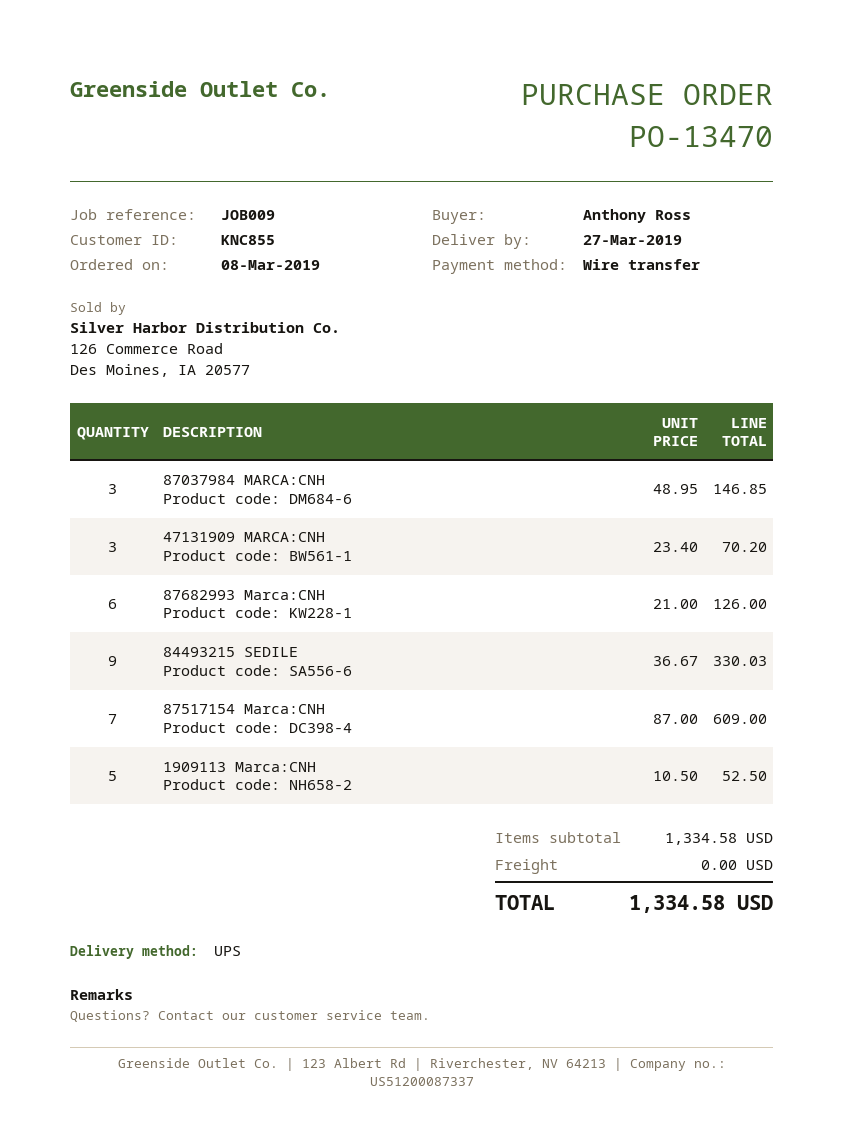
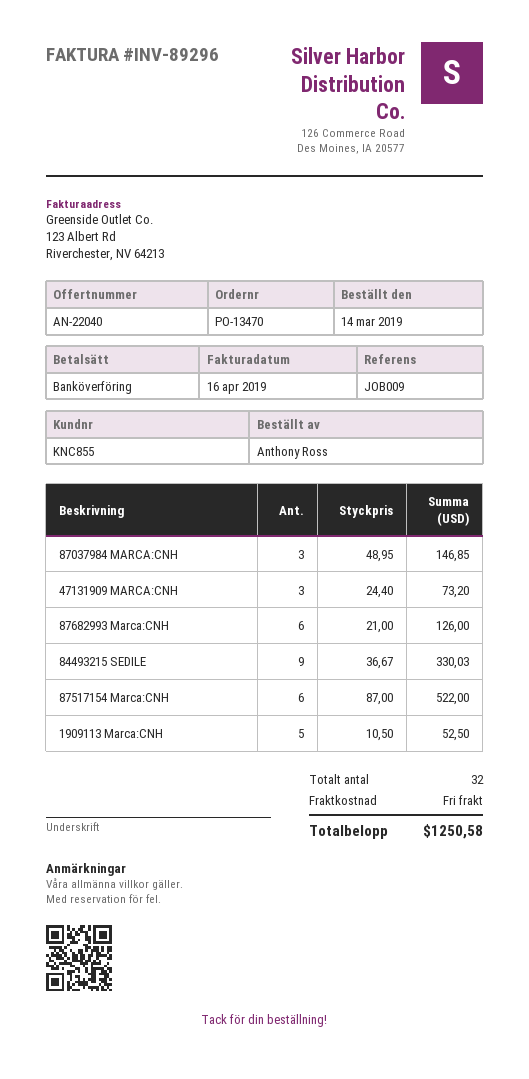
order date: 2019-03-08 -> 2019-03-14
47131909 MARCA:CNH: 3 x 23.40 = 70.20 -> 3 x 24.40 = 73.20
87517154 Marca:CNH: 7 x 87.00 = 609.00 -> 6 x 87.00 = 522.00
total: 1334.58 -> 1250.58

